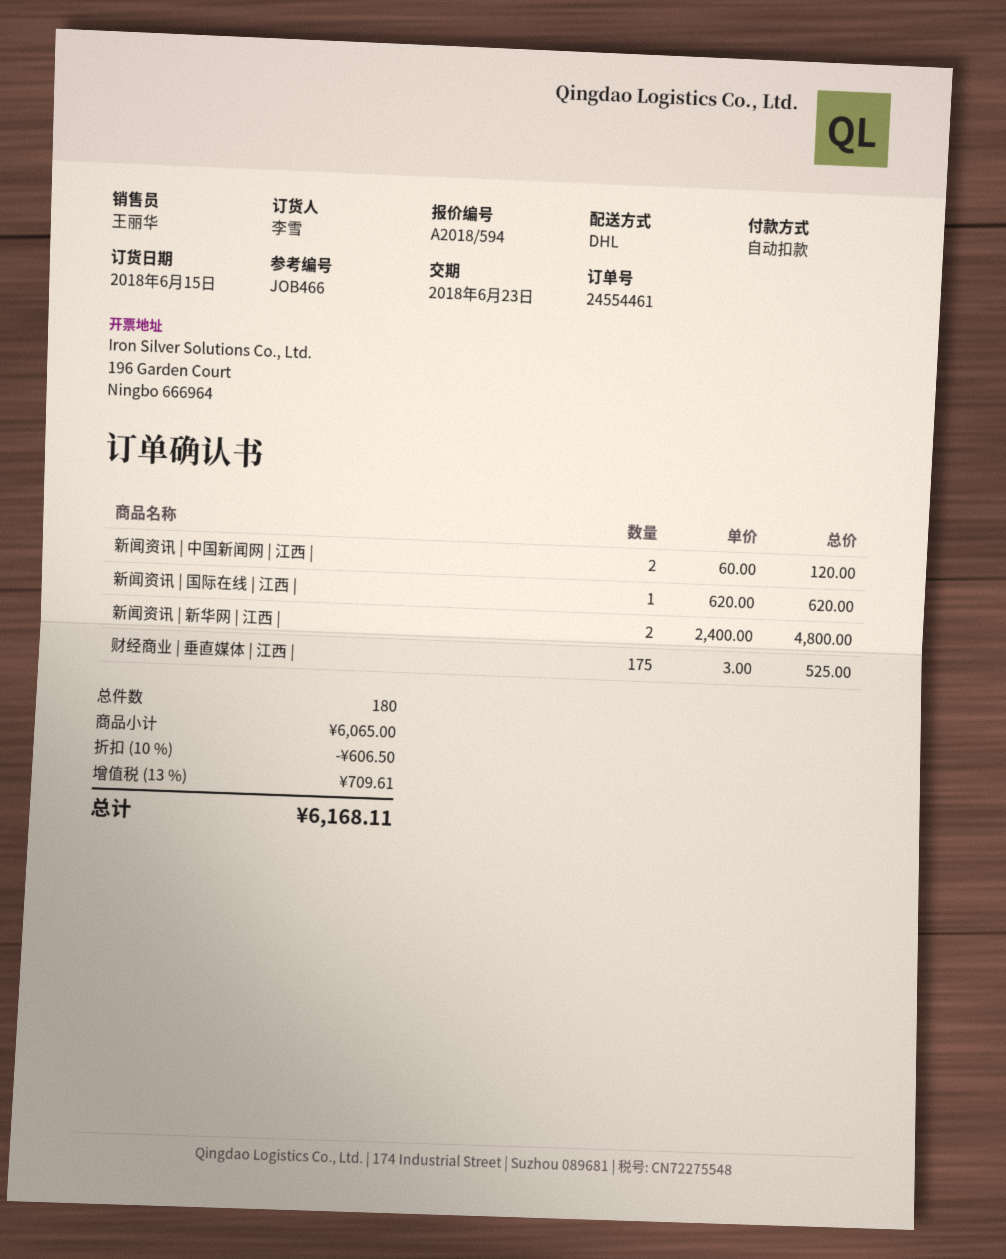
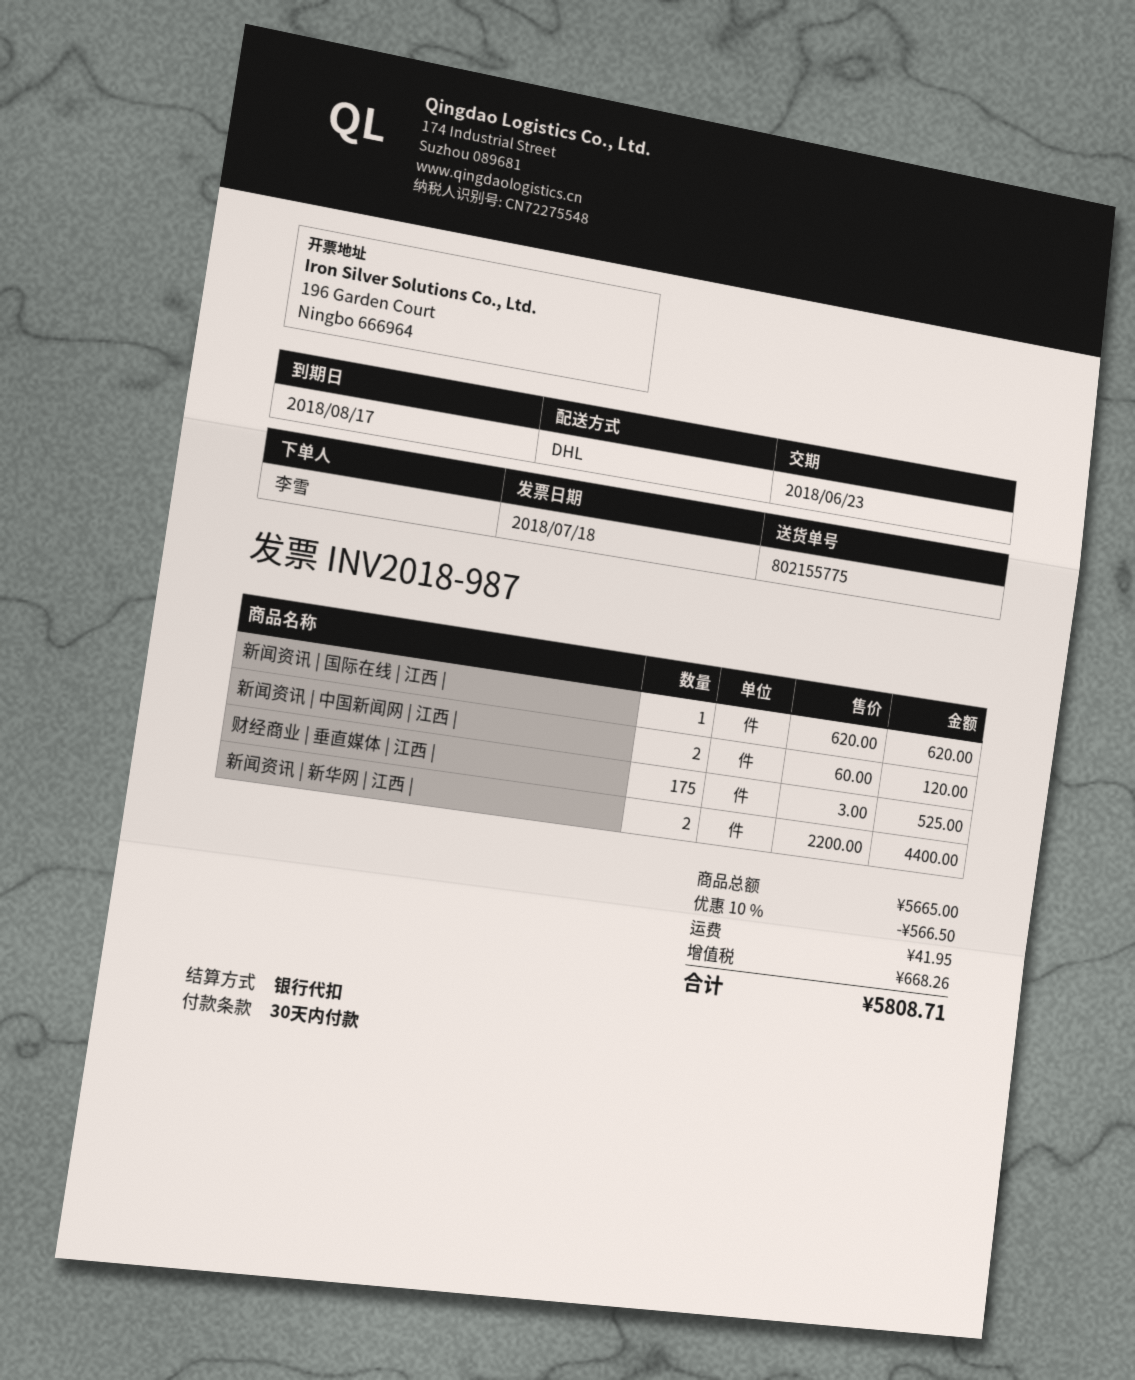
新闻资讯 | 新华网 | 江西 |: 2 x 2400.00 = 4800.00 -> 2 x 2200.00 = 4400.00
subtotal: 6065.00 -> 5665.00
discount: 10% = 606.50 -> 10% = 566.50
shipping: none -> 41.95
tax: 709.61 -> 668.26
total: 6168.11 -> 5808.71

